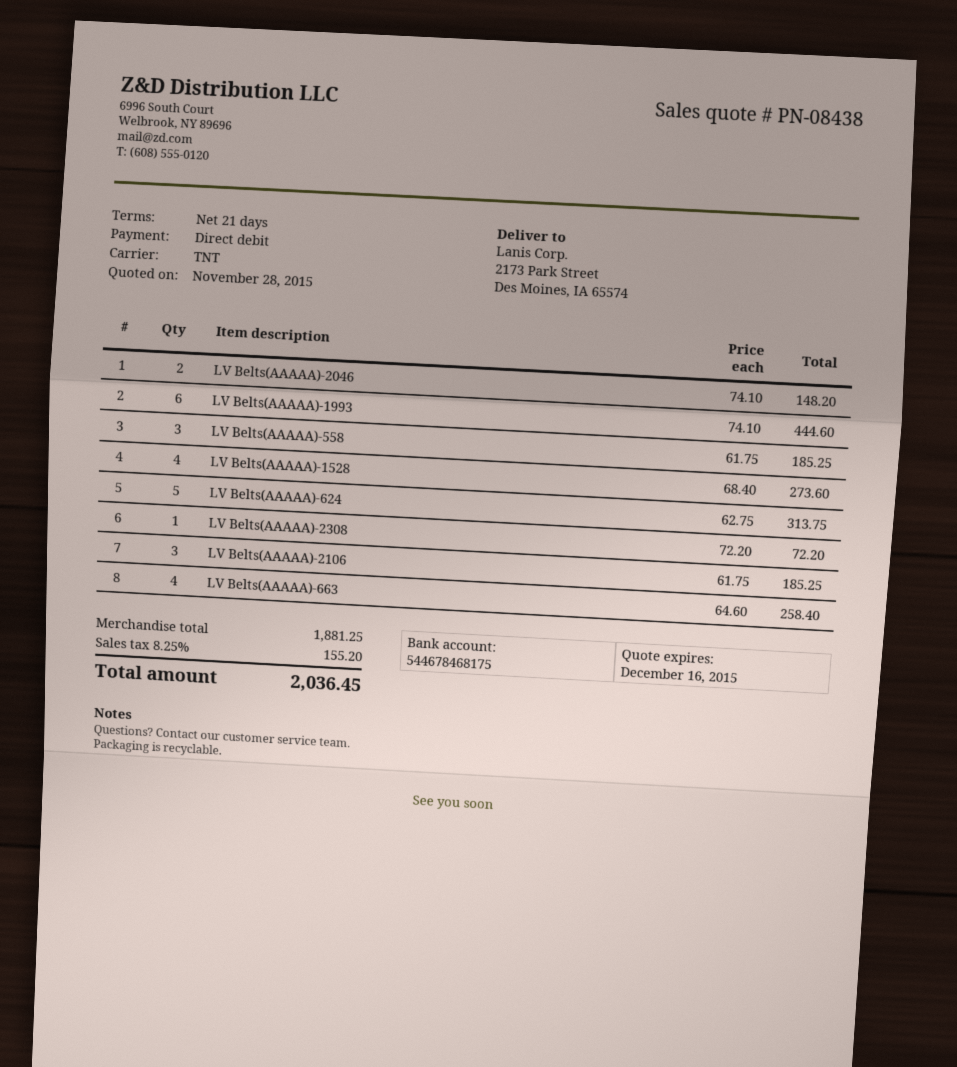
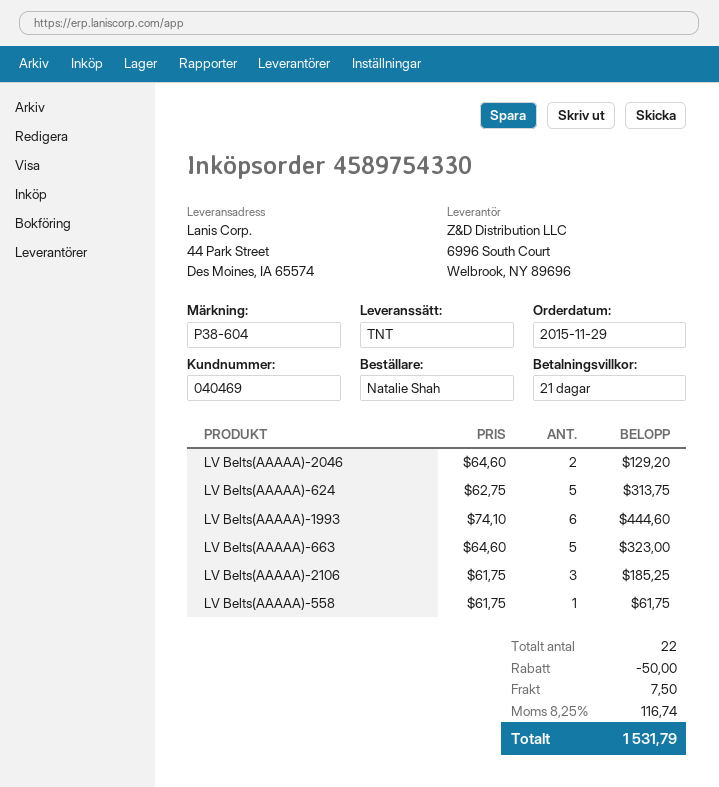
ship to: 2173 Park Street, Des Moines, IA 65574 -> 44 Park Street, Des Moines, IA 65574
LV Belts(AAAAA)-2046: 2 x 74.10 = 148.20 -> 2 x 64.60 = 129.20
LV Belts(AAAAA)-558: 3 x 61.75 = 185.25 -> 1 x 61.75 = 61.75
LV Belts(AAAAA)-1528: 4 x 68.40 = 273.60 -> none
LV Belts(AAAAA)-2308: 1 x 72.20 = 72.20 -> none
LV Belts(AAAAA)-663: 4 x 64.60 = 258.40 -> 5 x 64.60 = 323.00
discount: none -> 50.00
shipping: none -> 7.50
tax: 8.25% = 155.20 -> 8.25% = 116.74
total: 2036.45 -> 1531.79

